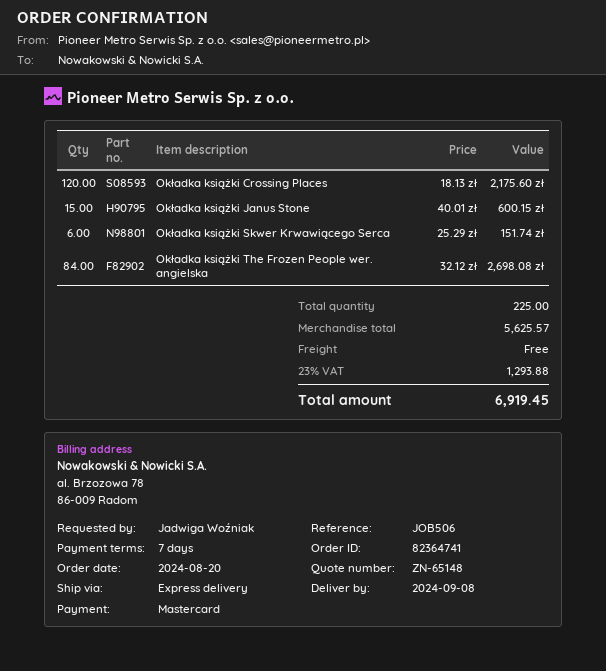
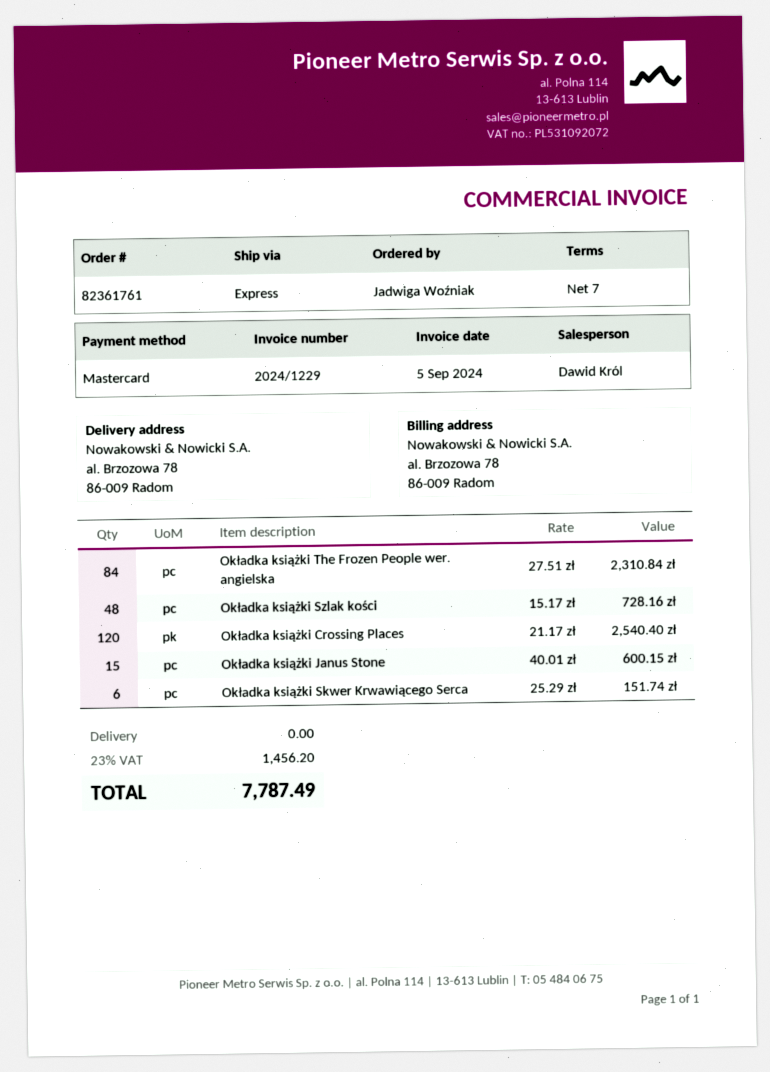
order number: 82364741 -> 82361761
Okładka książki Crossing Places: 120 x 18.13 = 2175.60 -> 120 x 21.17 = 2540.40
Okładka książki The Frozen People wer. angielska: 84 x 32.12 = 2698.08 -> 84 x 27.51 = 2310.84
Okładka książki Szlak kości: none -> 48 x 15.17 = 728.16
tax: 23% = 1293.88 -> 23% = 1456.20
total: 6919.45 -> 7787.49

